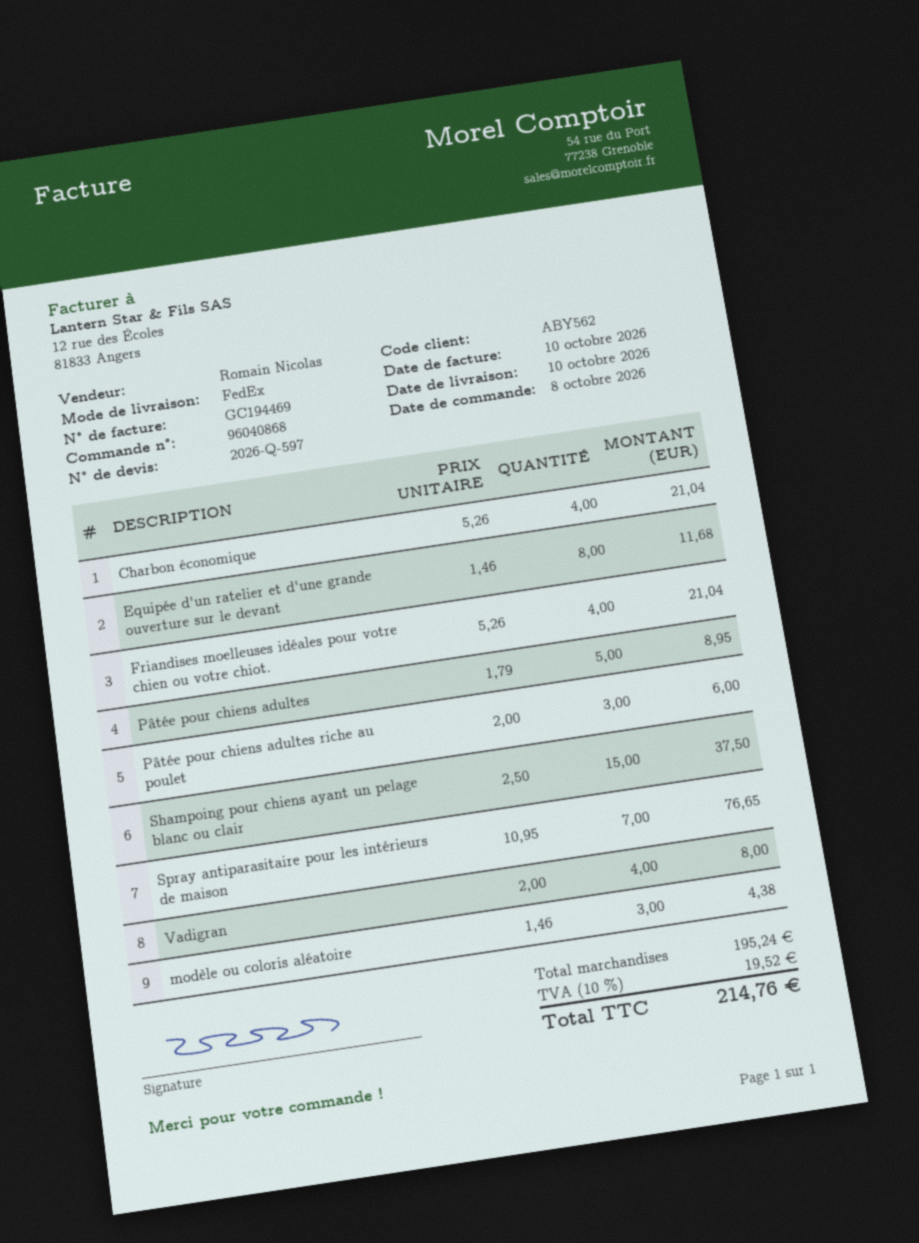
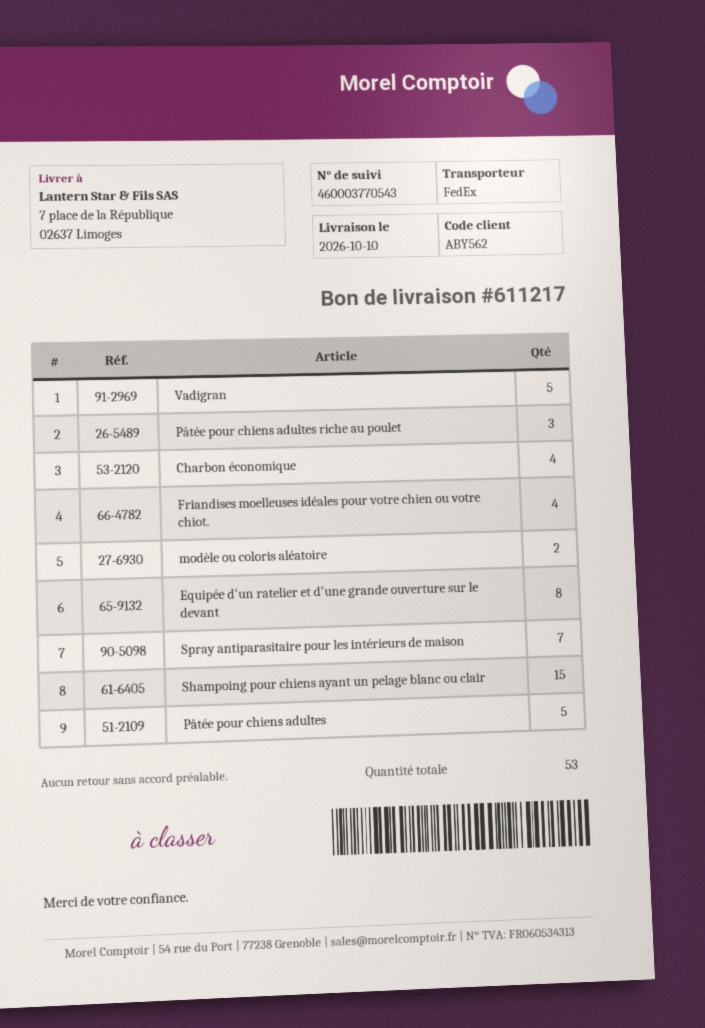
Vadigran: 4 -> 5
modèle ou coloris aléatoire: 3 -> 2

